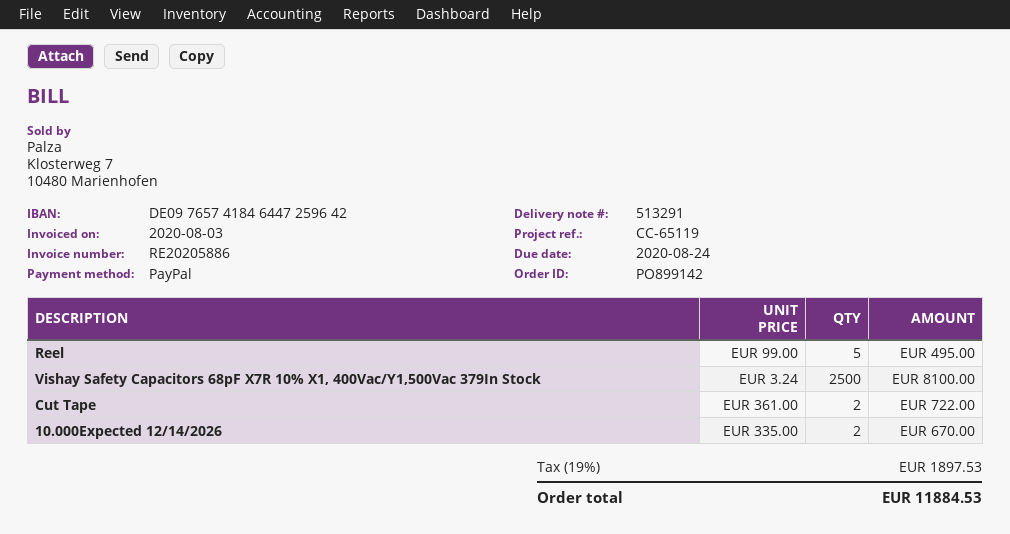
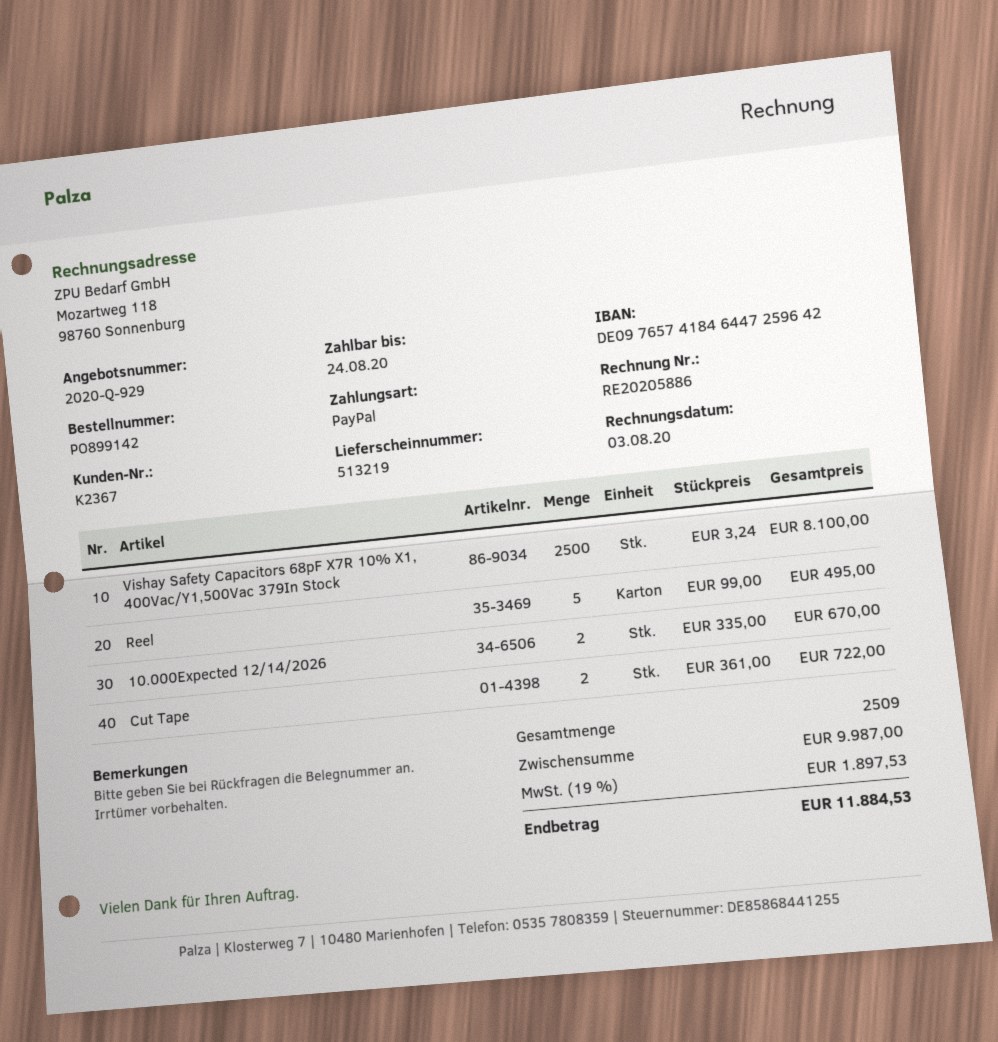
delivery note number: 513291 -> 513219

